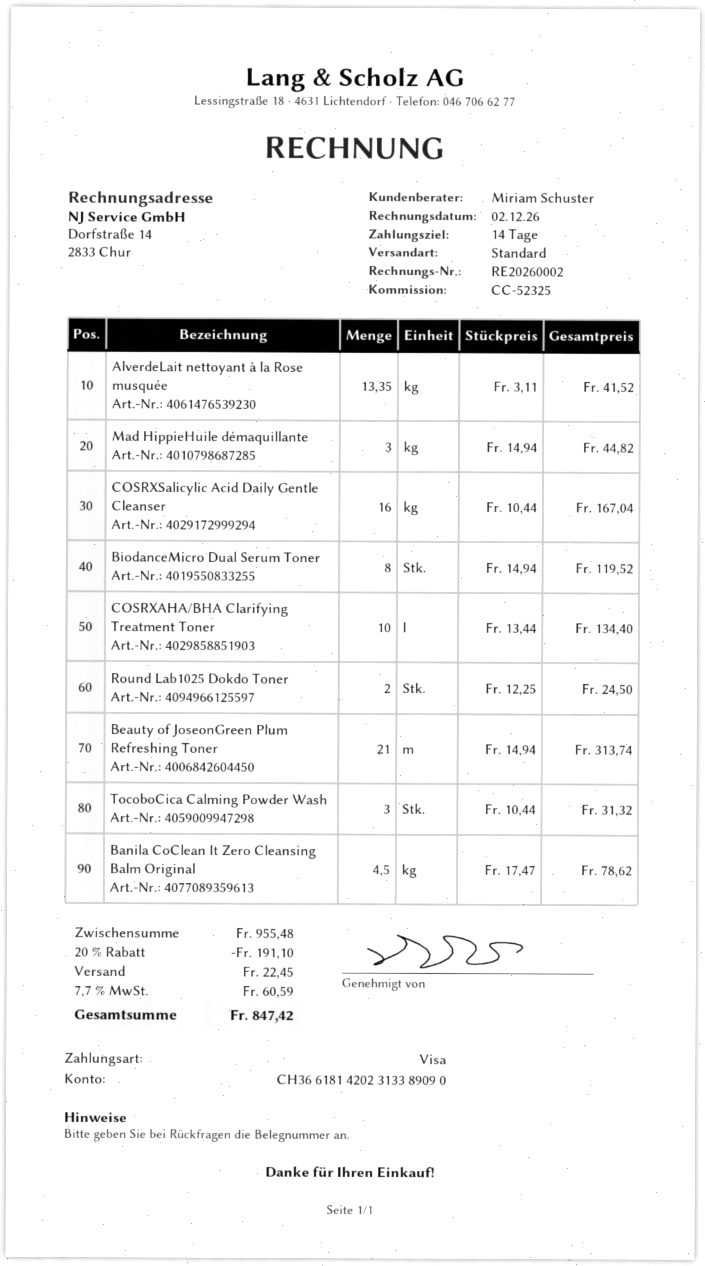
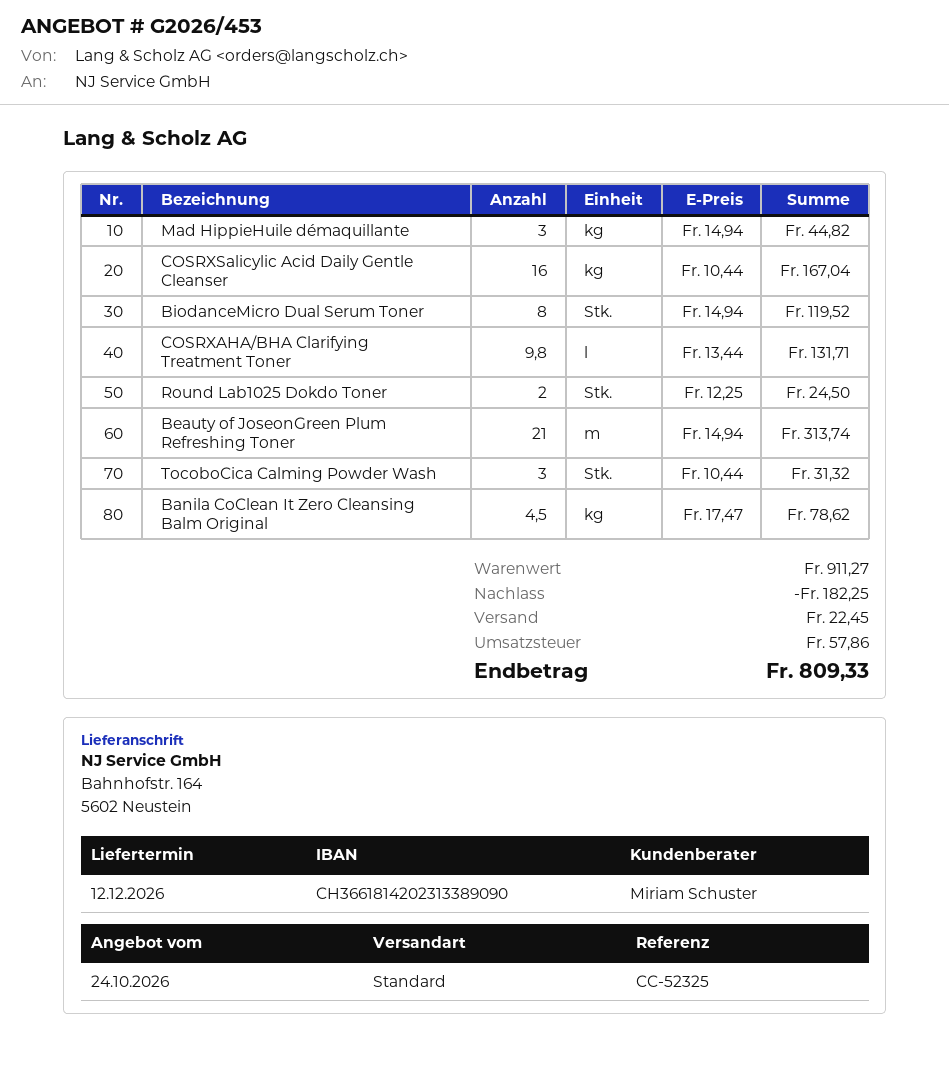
AlverdeLait nettoyant à la Rose musquée: 13.35 x 3.11 = 41.52 -> none
COSRXAHA/BHA Clarifying Treatment Toner: 10 x 13.44 = 134.40 -> 9.8 x 13.44 = 131.71
subtotal: 955.48 -> 911.27
discount: 191.10 -> 182.25
tax: 60.59 -> 57.86
total: 847.42 -> 809.33

